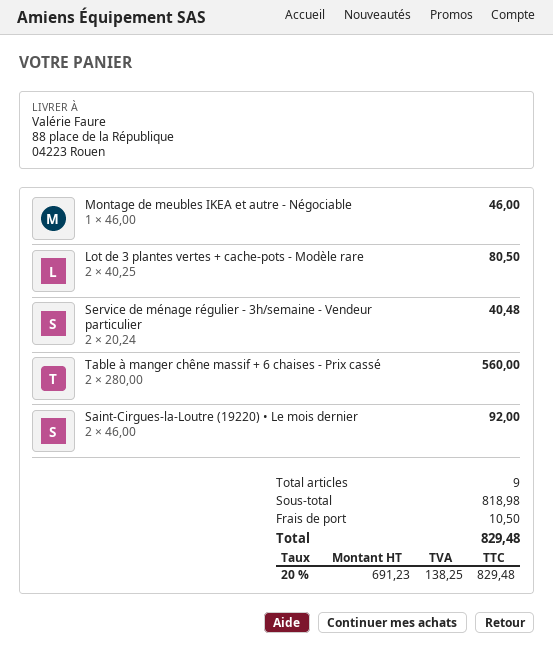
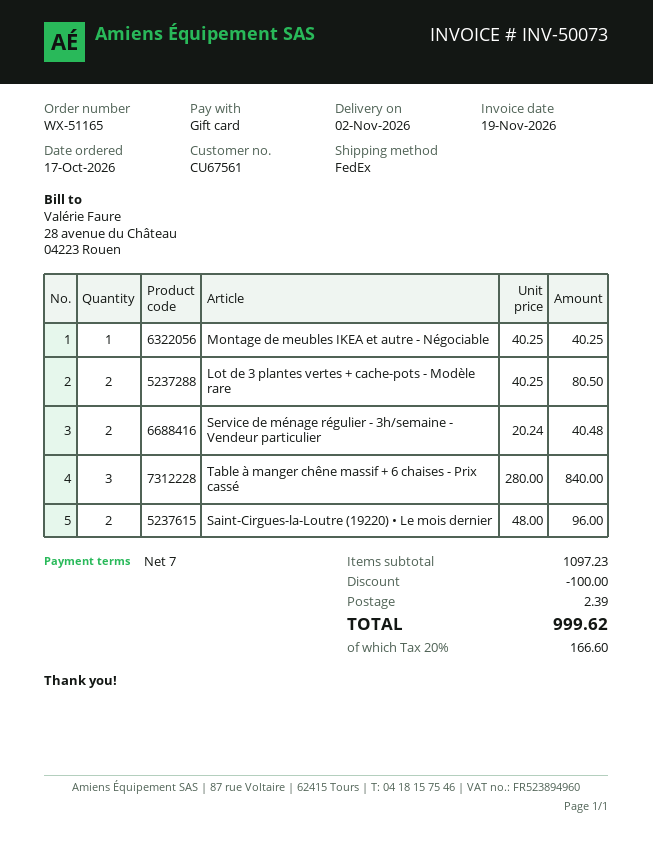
Montage de meubles IKEA et autre - Négociable: 1 x 46.00 = 46.00 -> 1 x 40.25 = 40.25
Table à manger chêne massif + 6 chaises - Prix cassé: 2 x 280.00 = 560.00 -> 3 x 280.00 = 840.00
Saint-Cirgues-la-Loutre (19220) • Le mois dernier: 2 x 46.00 = 92.00 -> 2 x 48.00 = 96.00
subtotal: 818.98 -> 1097.23
discount: none -> 100.00
shipping: 10.50 -> 2.39
tax: 20% = 138.25 -> 20% = 166.60
total: 829.48 -> 999.62

